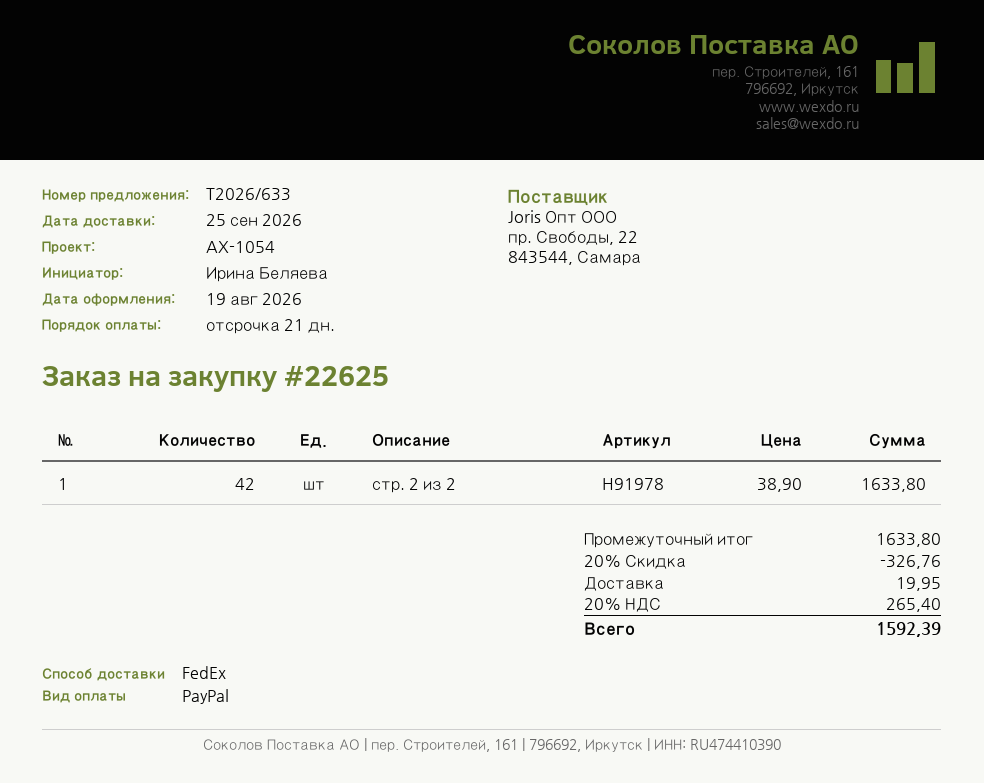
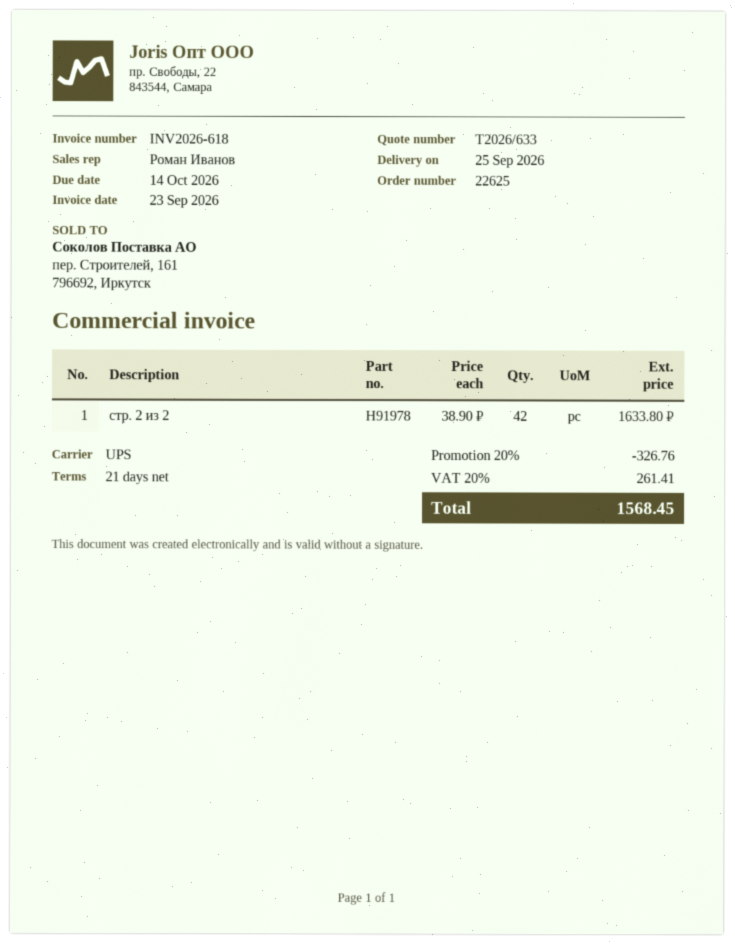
shipping method: FedEx -> UPS
shipping: 19.95 -> none
tax: 20% = 265.40 -> 20% = 261.41
total: 1592.39 -> 1568.45

